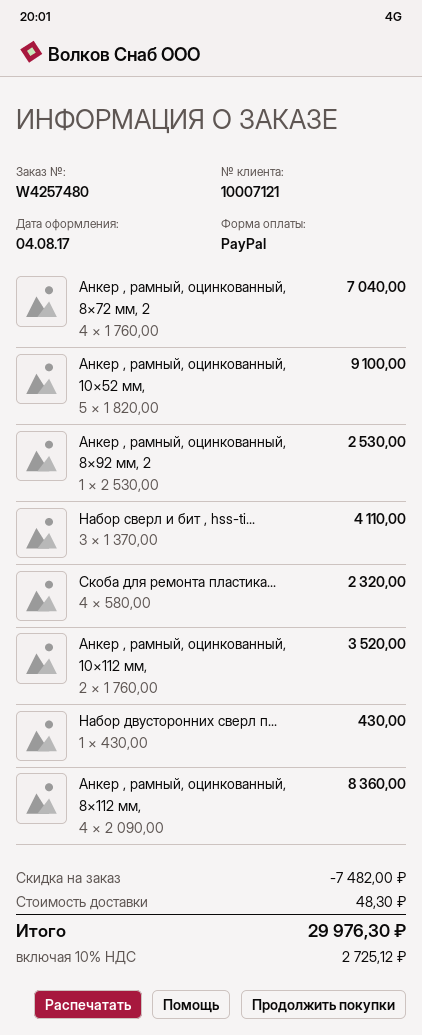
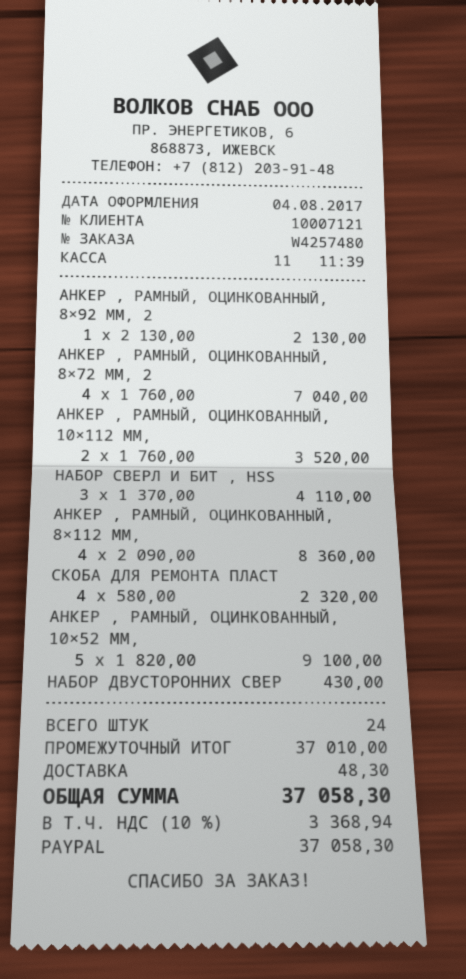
Анкер , рамный, оцинкованный, 8×92 мм, 2: 1 x 2530.00 = 2530.00 -> 1 x 2130.00 = 2130.00
discount: 7482.00 -> none
tax: 10% = 2725.12 -> 10% = 3368.94
total: 29976.30 -> 37058.30

